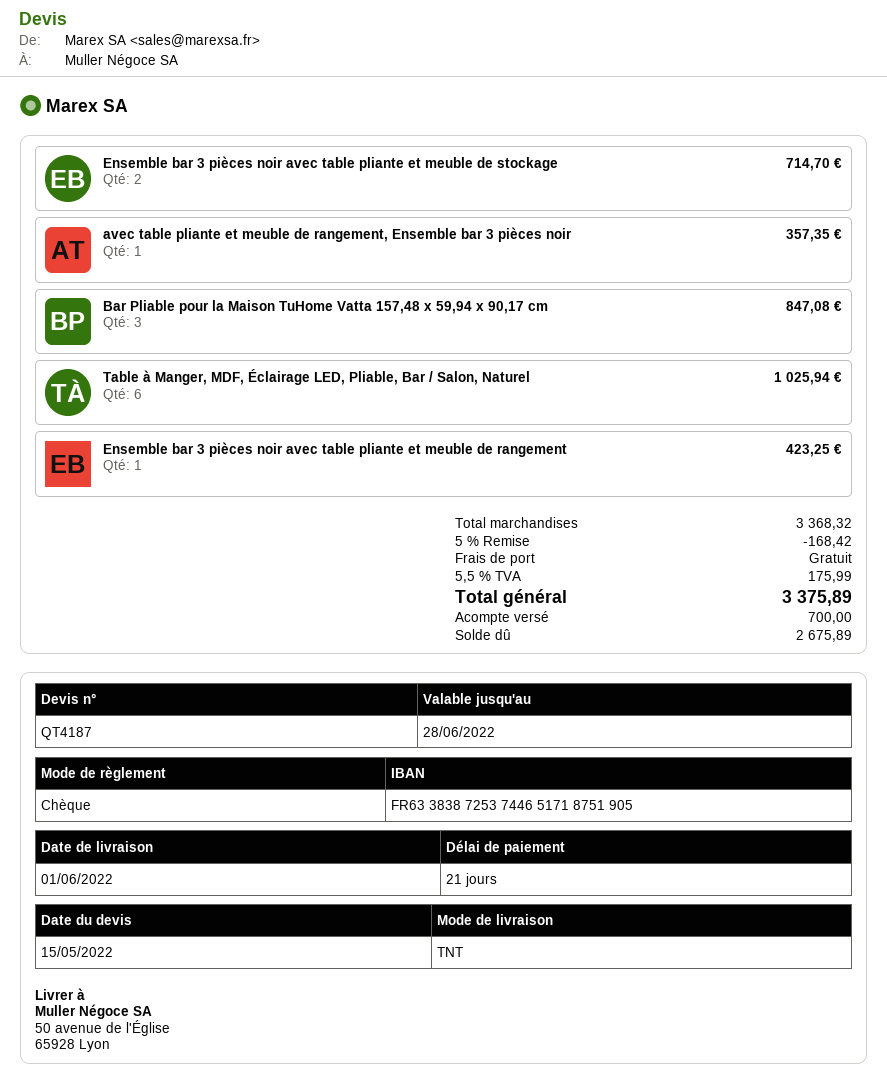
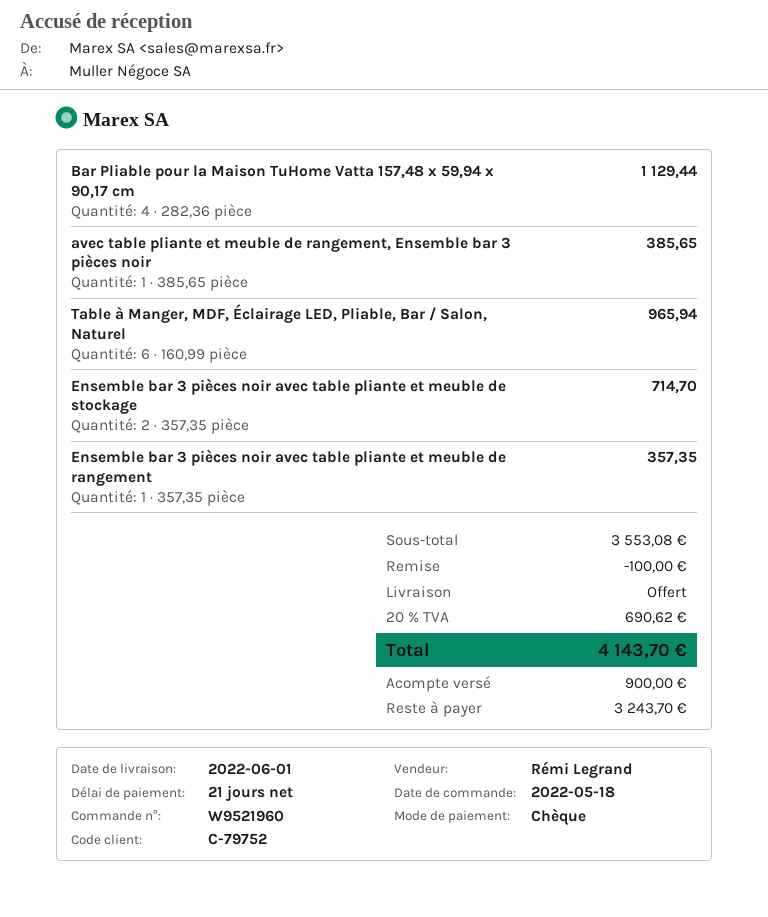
avec table pliante et meuble de rangement, Ensemble bar 3 pièces noir: 1 for 357.35 -> 1 for 385.65
Bar Pliable pour la Maison TuHome Vatta 157,48 x 59,94 x 90,17 cm: 3 for 847.08 -> 4 for 1129.44
Table à Manger, MDF, Éclairage LED, Pliable, Bar / Salon, Naturel: 6 for 1025.94 -> 6 for 965.94
Ensemble bar 3 pièces noir avec table pliante et meuble de rangement: 1 for 423.25 -> 1 for 357.35
subtotal: 3368.32 -> 3553.08
discount: 168.42 -> 100.00
tax: 5.5% = 175.99 -> 20% = 690.62
total: 3375.89 -> 4143.70
deposit: 700.00 -> 900.00
balance: 2675.89 -> 3243.70

